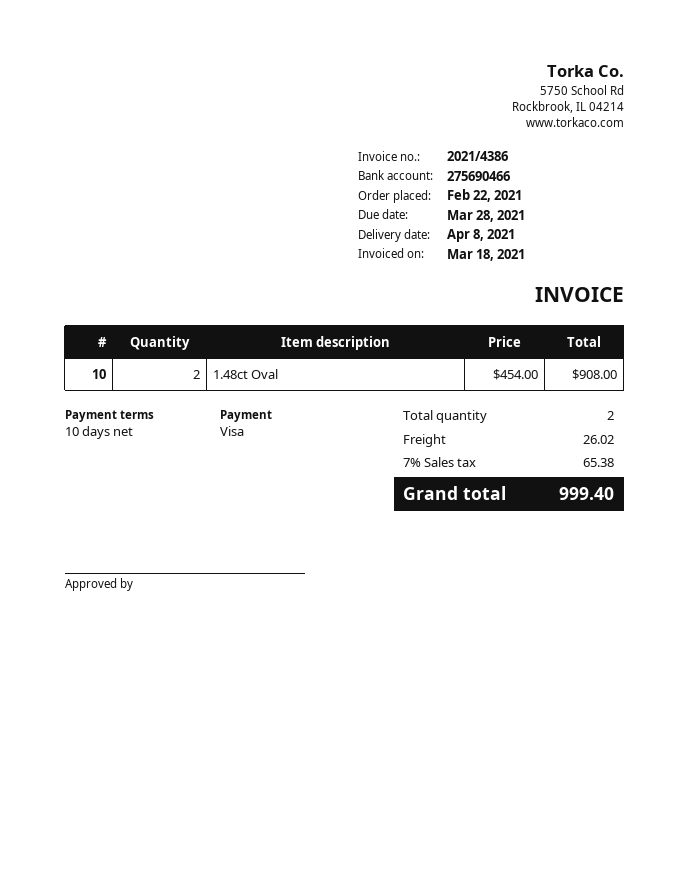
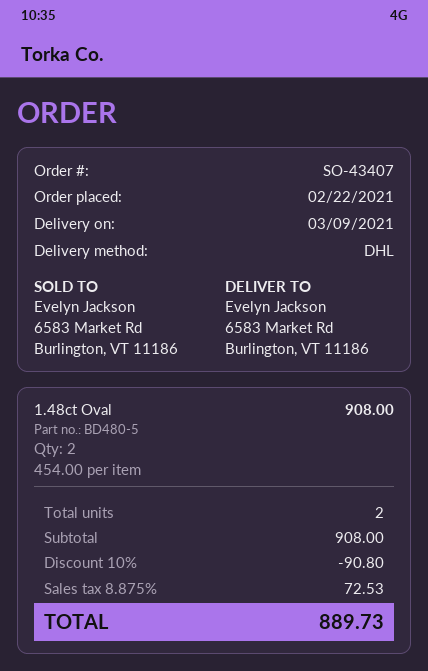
delivery date: 2021-04-08 -> 2021-03-09
discount: none -> 10% = 90.80
shipping: 26.02 -> none
tax: 7% = 65.38 -> 8.875% = 72.53
total: 999.40 -> 889.73

